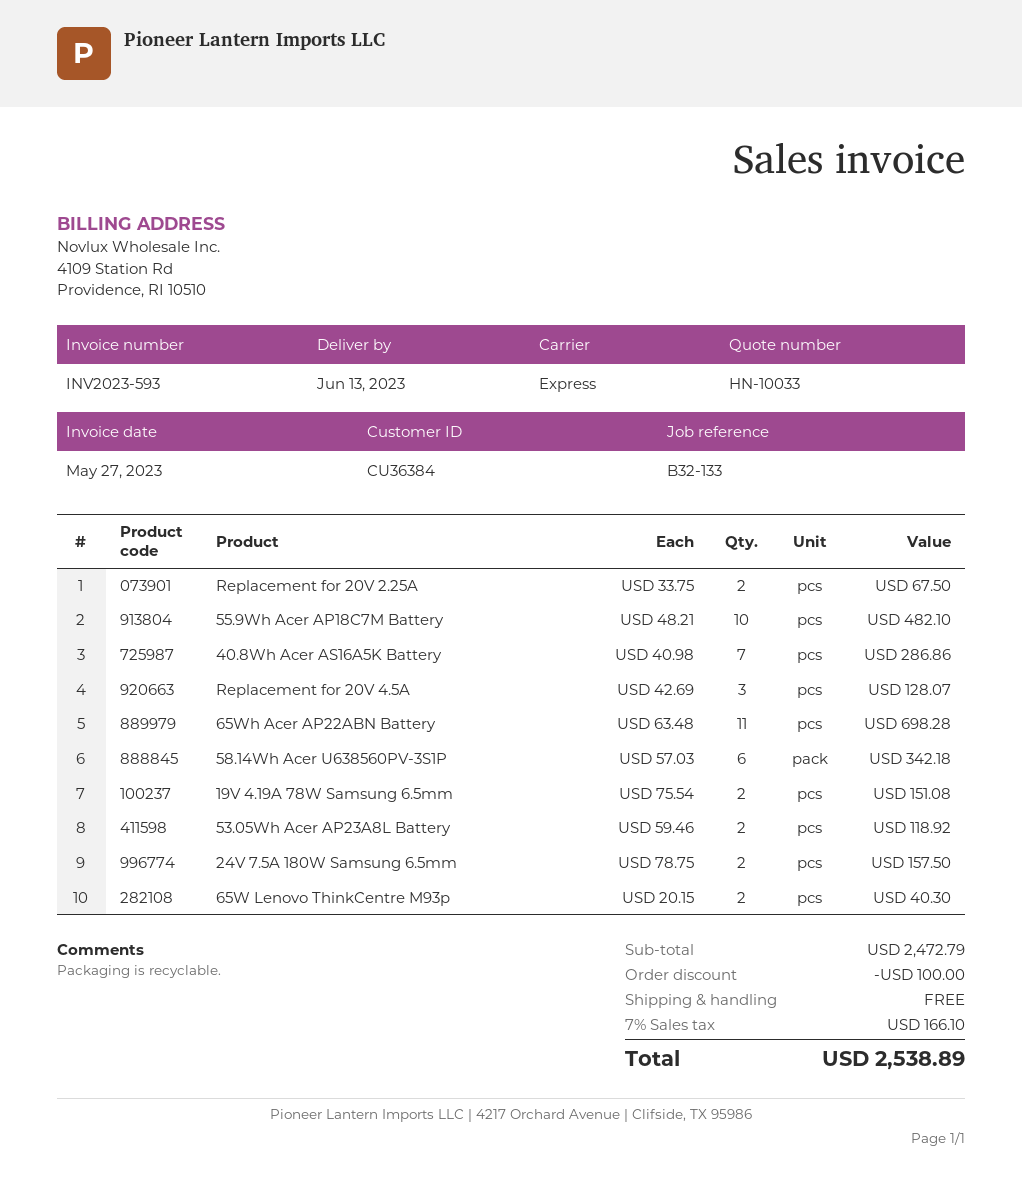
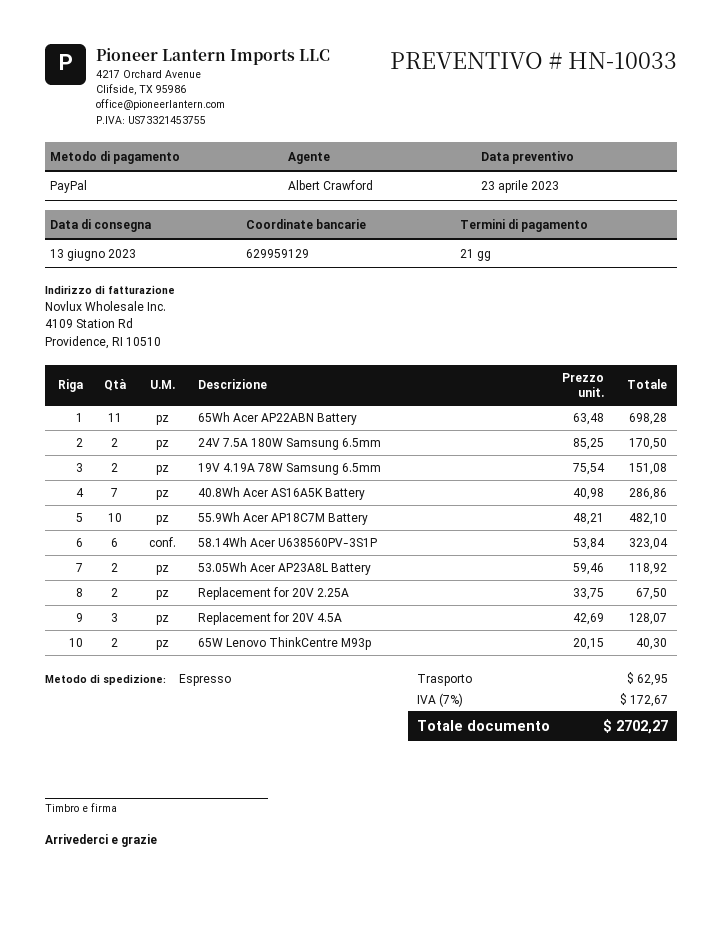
58.14Wh Acer U638560PV-3S1P: 6 x 57.03 = 342.18 -> 6 x 53.84 = 323.04
24V 7.5A 180W Samsung 6.5mm: 2 x 78.75 = 157.50 -> 2 x 85.25 = 170.50
discount: 100.00 -> none
shipping: 0.00 -> 62.95
tax: 7% = 166.10 -> 7% = 172.67
total: 2538.89 -> 2702.27

